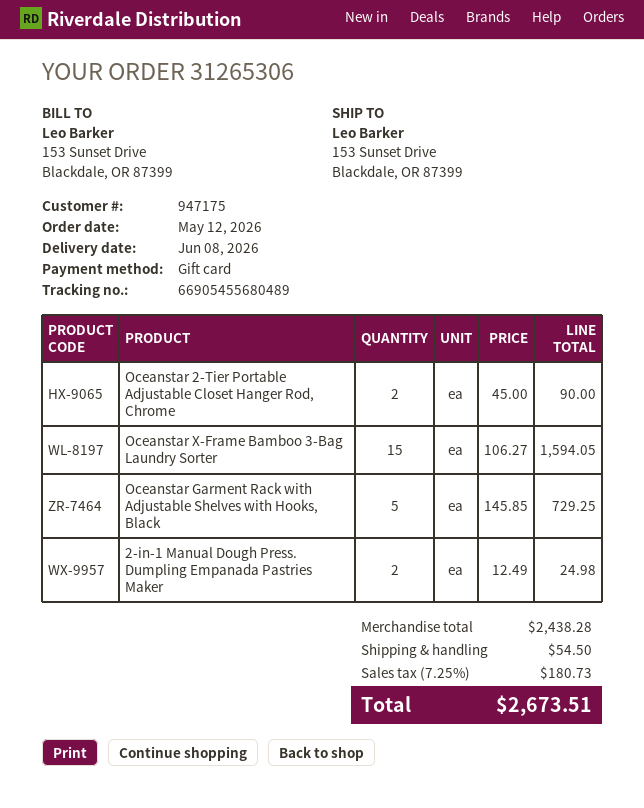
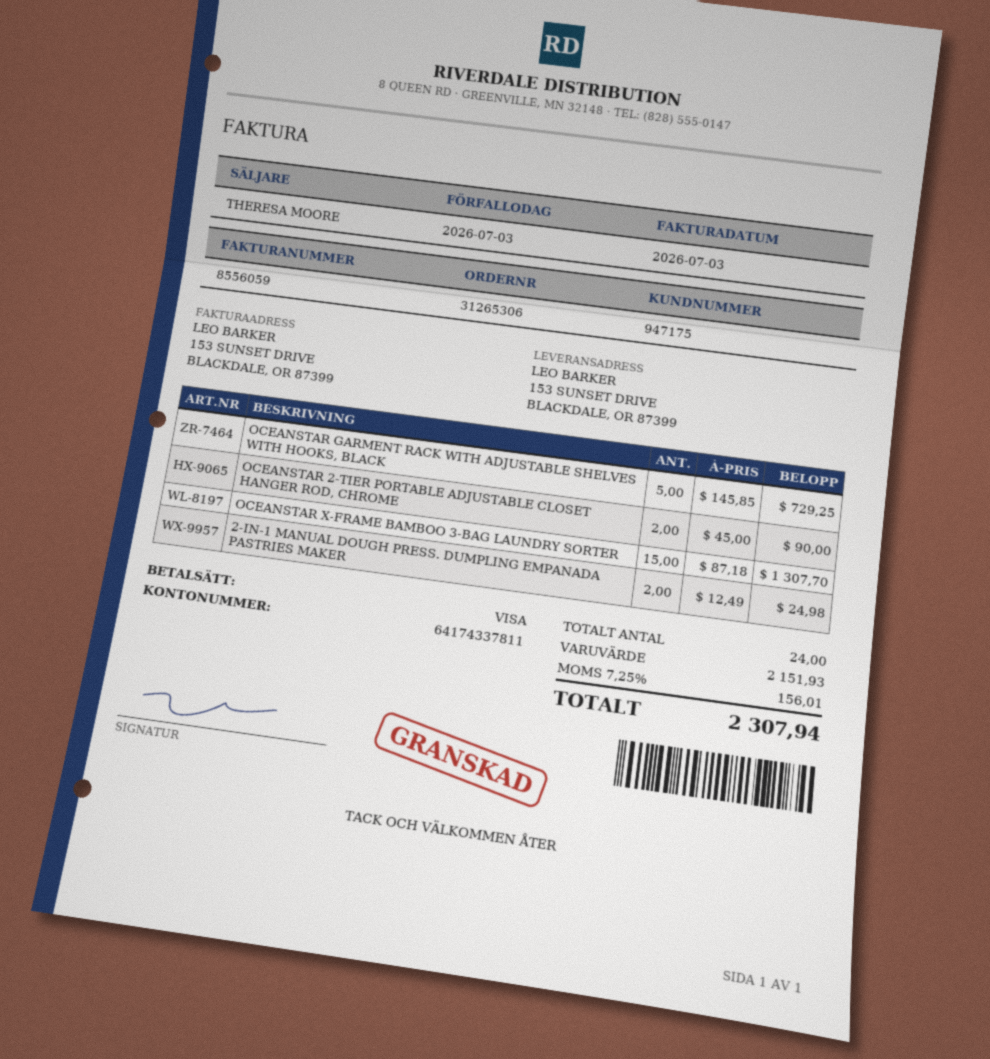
payment method: gift card -> Visa
Oceanstar X-Frame Bamboo 3-Bag Laundry Sorter: 15 x 106.27 = 1594.05 -> 15 x 87.18 = 1307.70
subtotal: 2438.28 -> 2151.93
shipping: 54.50 -> none
tax: 7.25% = 180.73 -> 7.25% = 156.01
total: 2673.51 -> 2307.94

